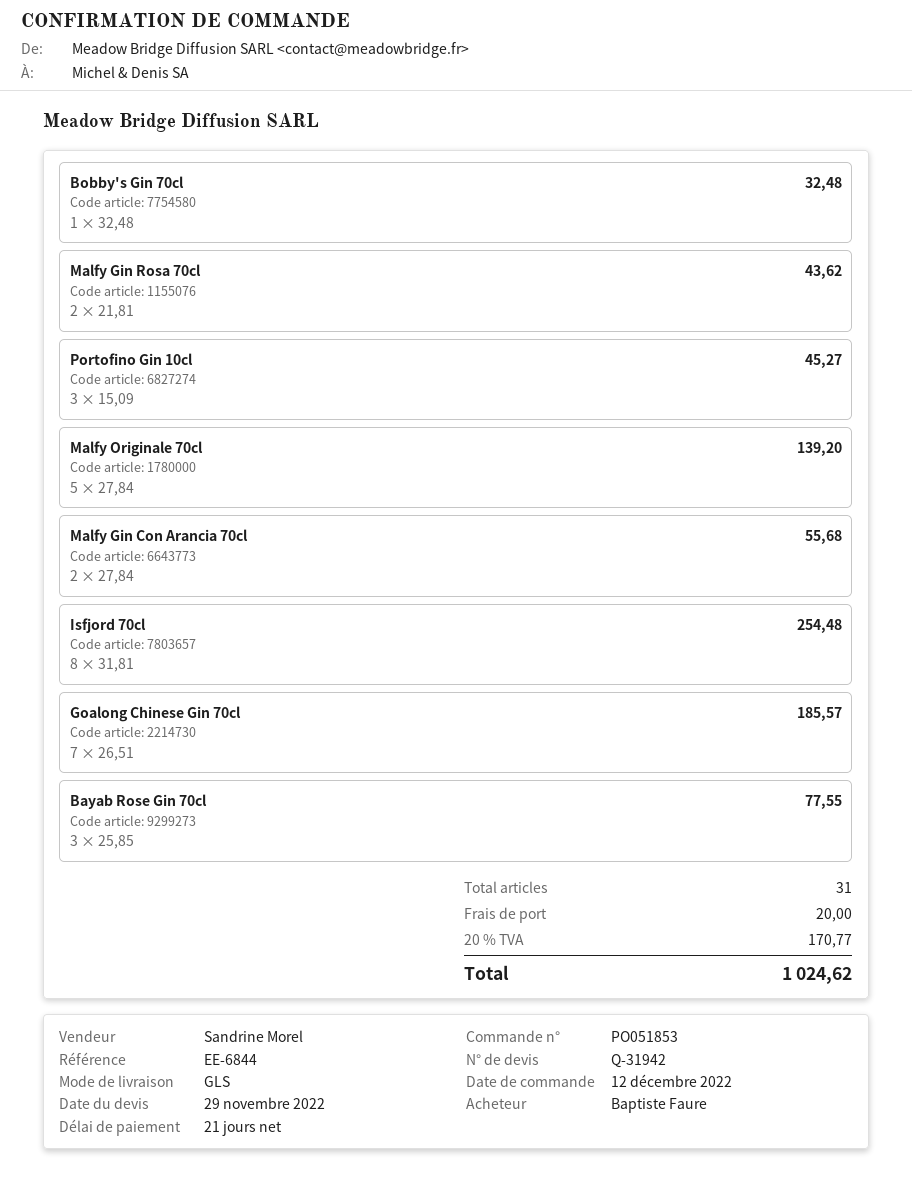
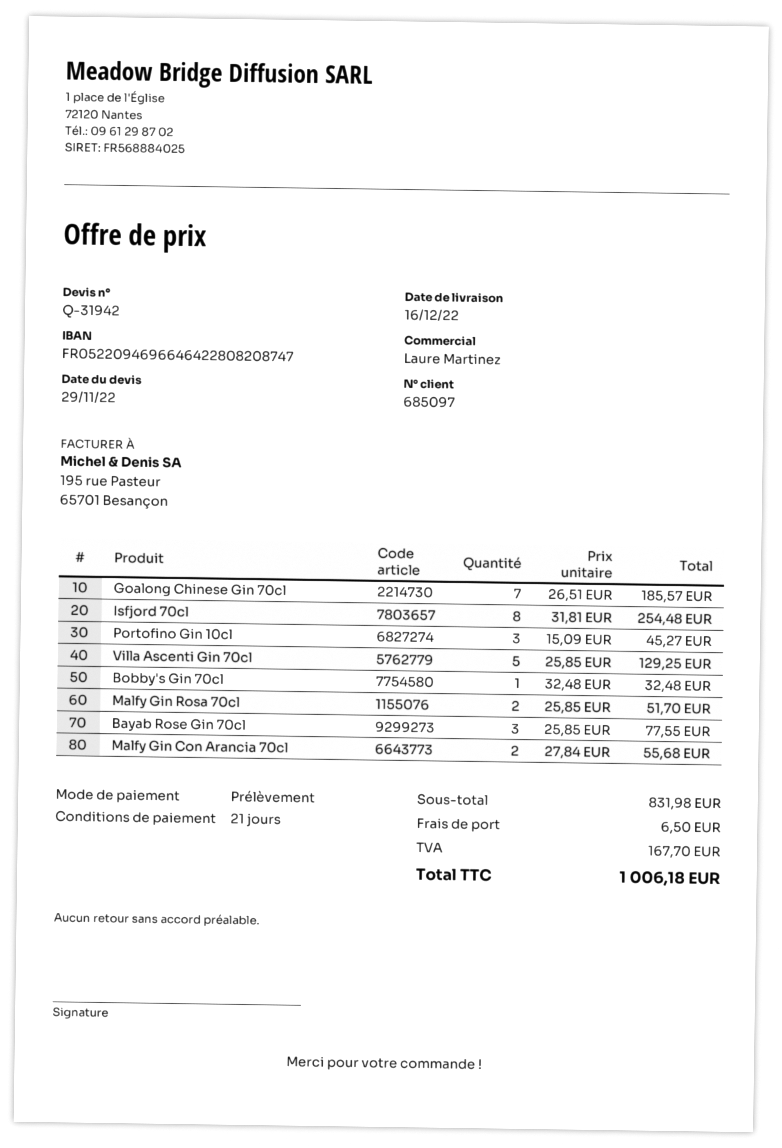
sales rep: Sandrine Morel -> Laure Martinez
Malfy Gin Rosa 70cl: 2 x 21.81 = 43.62 -> 2 x 25.85 = 51.70
Malfy Originale 70cl: 5 x 27.84 = 139.20 -> none
Villa Ascenti Gin 70cl: none -> 5 x 25.85 = 129.25
shipping: 20.00 -> 6.50
tax: 170.77 -> 167.70
total: 1024.62 -> 1006.18

